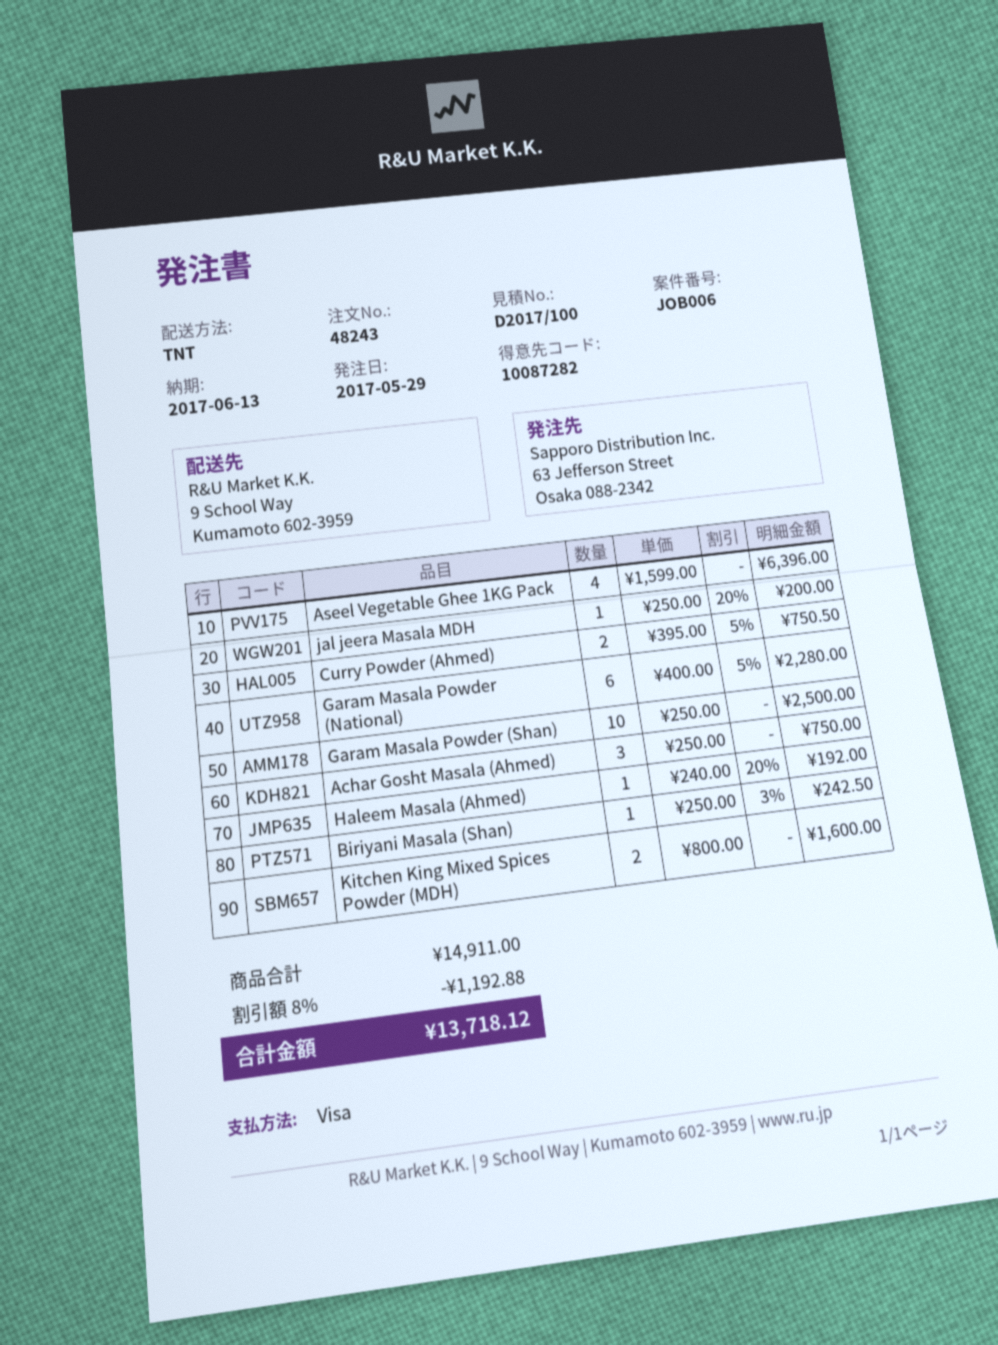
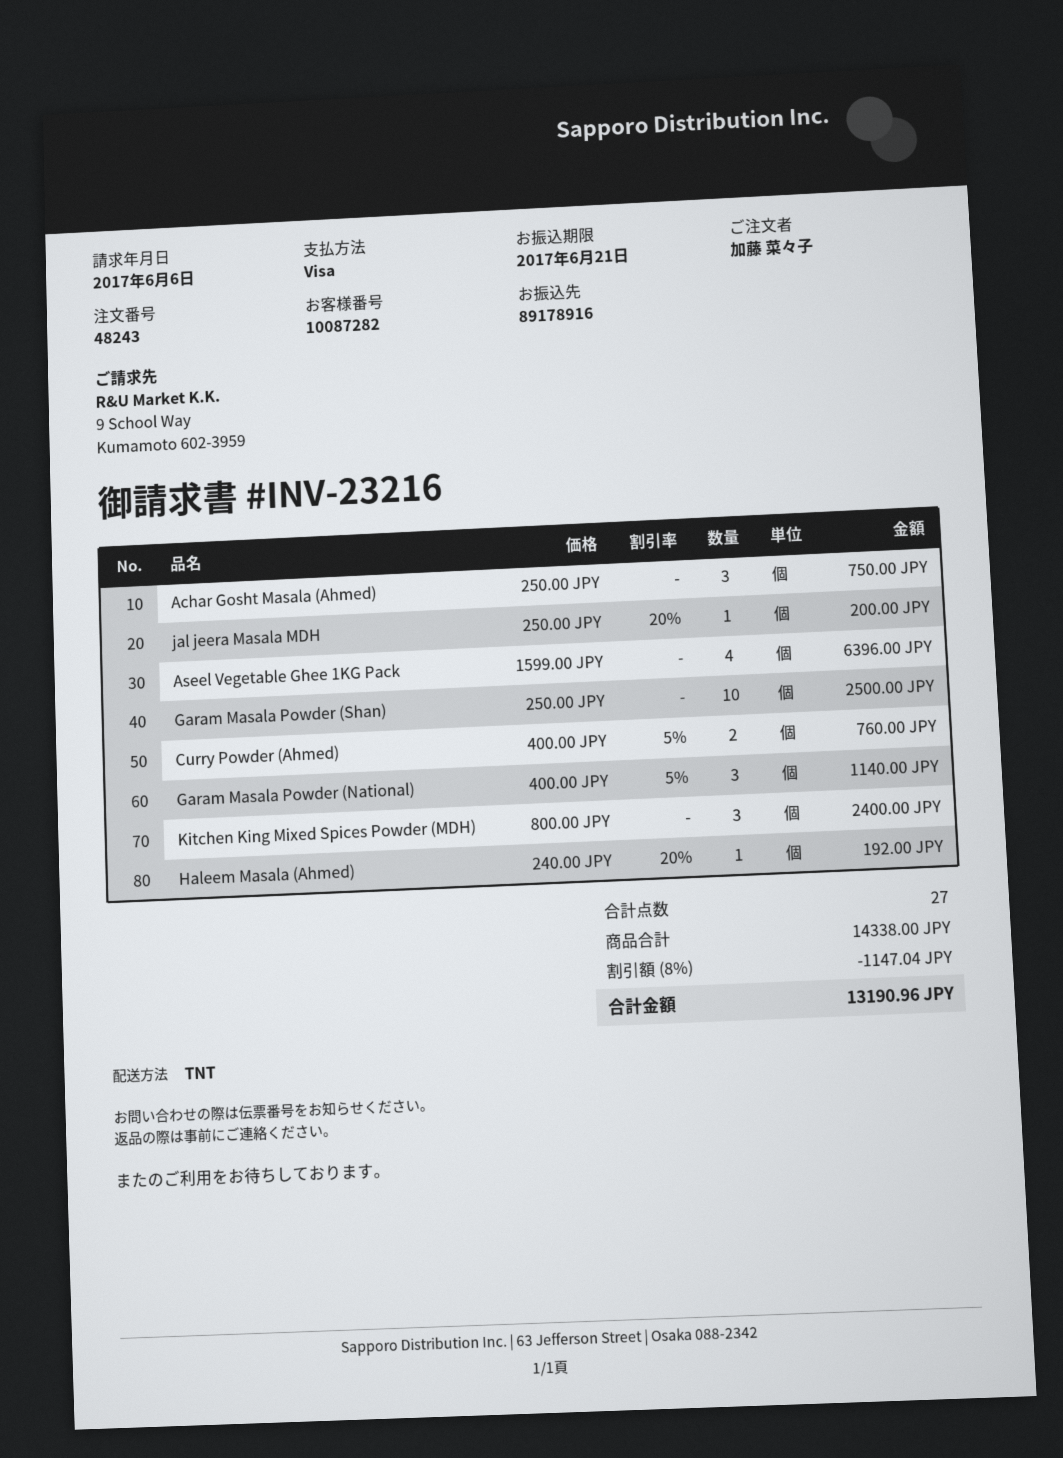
Curry Powder (Ahmed): 2 x 395.00 - 5% = 750.50 -> 2 x 400.00 - 5% = 760.00
Garam Masala Powder (National): 6 x 400.00 - 5% = 2280.00 -> 3 x 400.00 - 5% = 1140.00
Biriyani Masala (Shan): 1 x 250.00 - 3% = 242.50 -> none
Kitchen King Mixed Spices Powder (MDH): 2 x 800.00 = 1600.00 -> 3 x 800.00 = 2400.00
subtotal: 14911.00 -> 14338.00
discount: 8% = 1192.88 -> 8% = 1147.04
total: 13718.12 -> 13190.96

